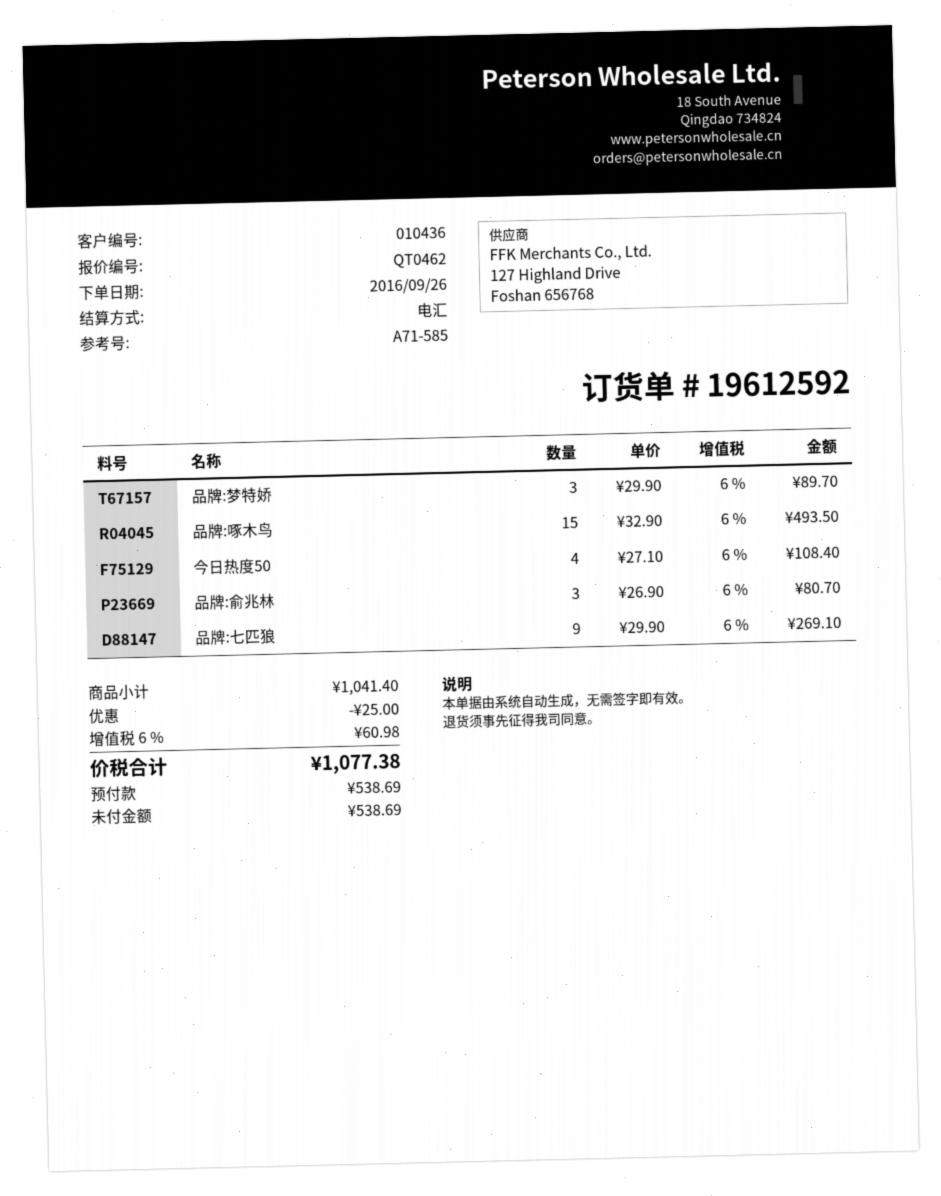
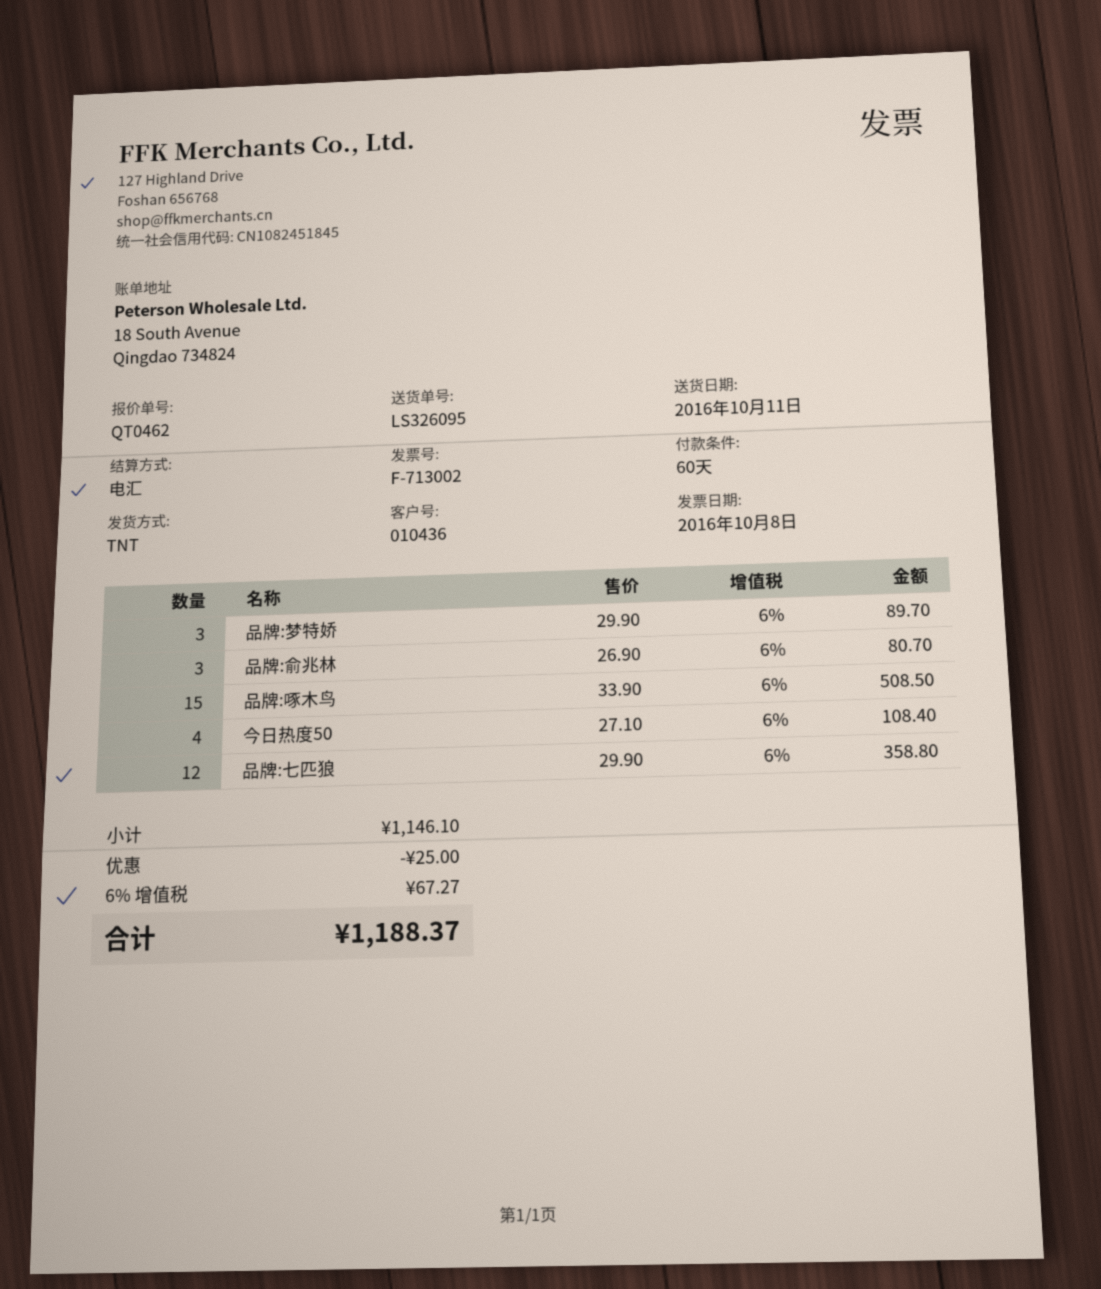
品牌:啄木鸟: 15 x 32.90 = 493.50 -> 15 x 33.90 = 508.50
品牌:七匹狼: 9 x 29.90 = 269.10 -> 12 x 29.90 = 358.80
subtotal: 1041.40 -> 1146.10
tax: 6% = 60.98 -> 6% = 67.27
total: 1077.38 -> 1188.37

